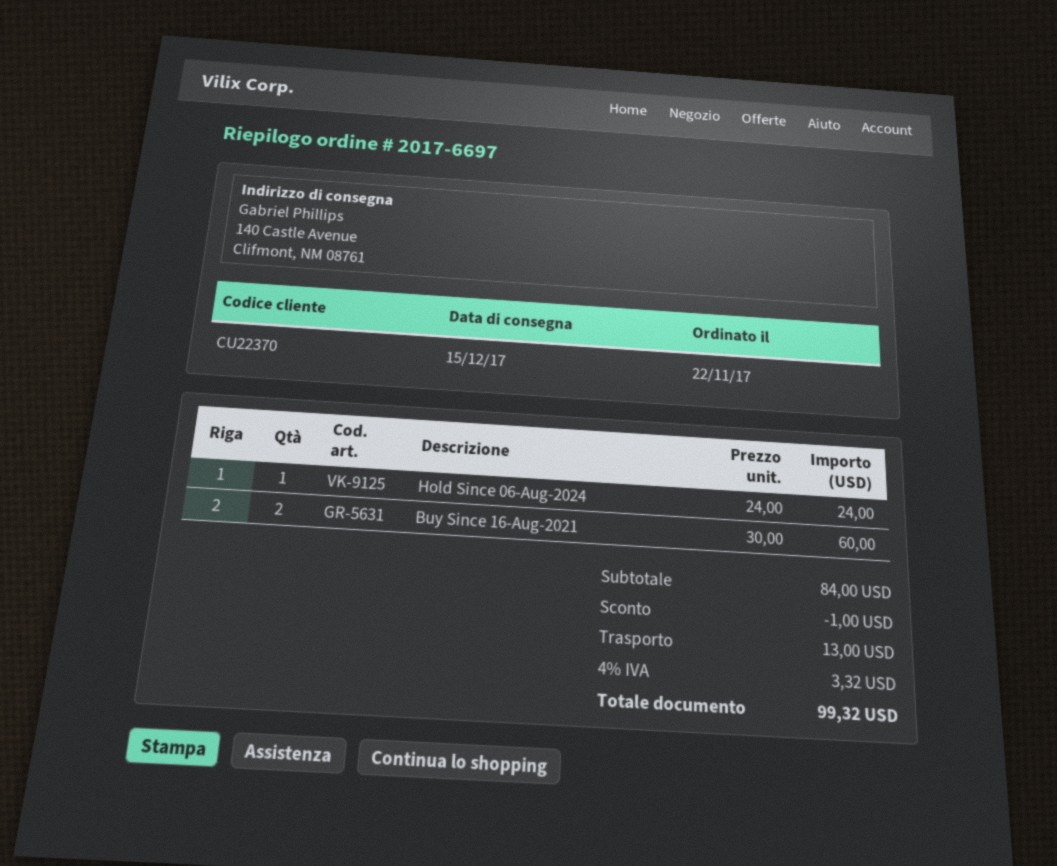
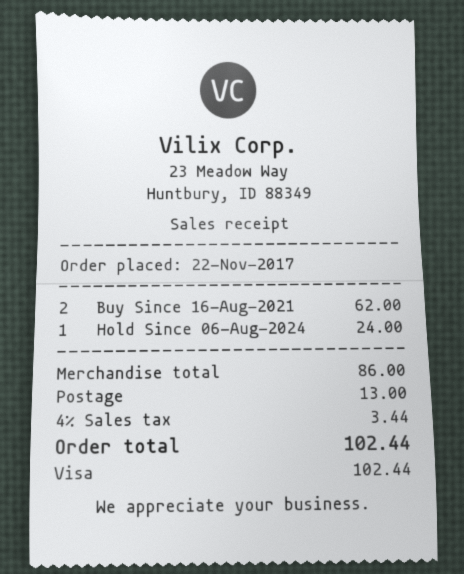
Buy Since 16-Aug-2021: 2 for 60.00 -> 2 for 62.00
subtotal: 84.00 -> 86.00
discount: 1.00 -> none
tax: 4% = 3.32 -> 4% = 3.44
total: 99.32 -> 102.44

